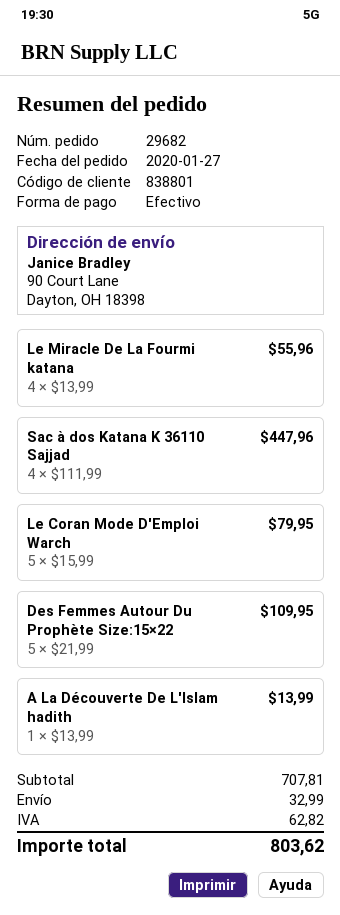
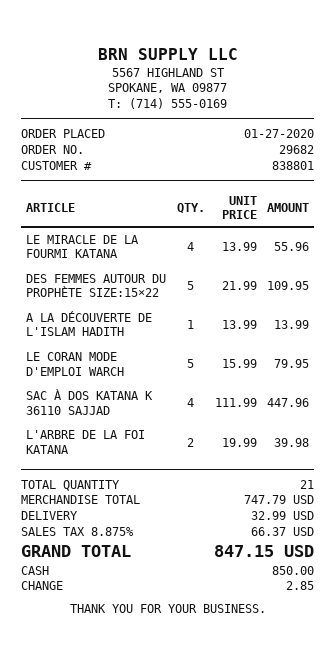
L'ARBRE DE LA FOI KATANA: none -> 2 x 19.99 = 39.98
subtotal: 707.81 -> 747.79
tax: 62.82 -> 66.37
total: 803.62 -> 847.15

